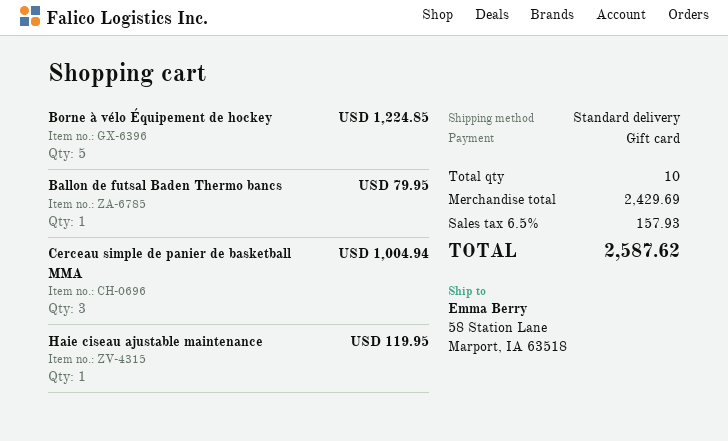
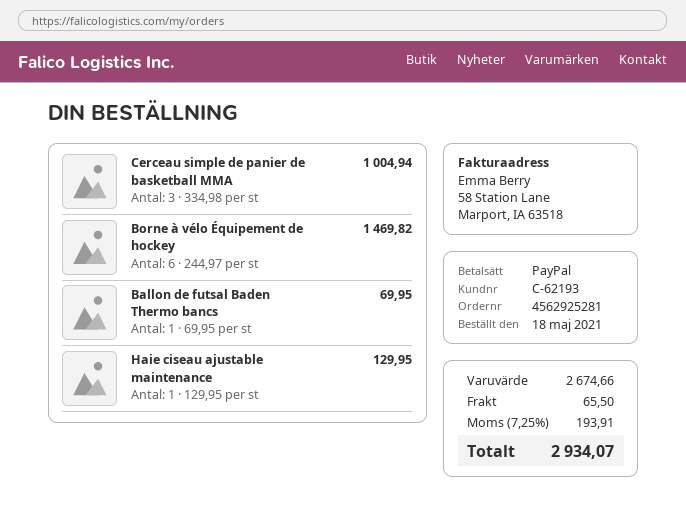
payment method: gift card -> PayPal
Borne à vélo Équipement de hockey: 5 for 1224.85 -> 6 for 1469.82
Ballon de futsal Baden Thermo bancs: 1 for 79.95 -> 1 for 69.95
Haie ciseau ajustable maintenance: 1 for 119.95 -> 1 for 129.95
subtotal: 2429.69 -> 2674.66
shipping: none -> 65.50
tax: 6.5% = 157.93 -> 7.25% = 193.91
total: 2587.62 -> 2934.07

